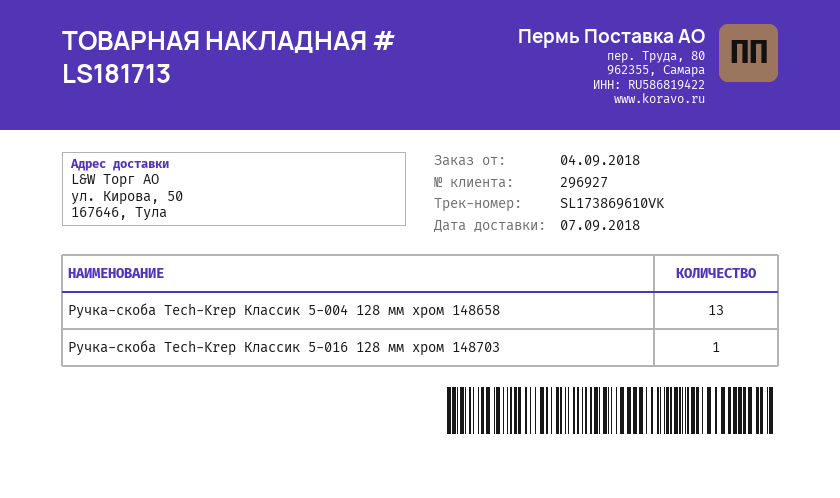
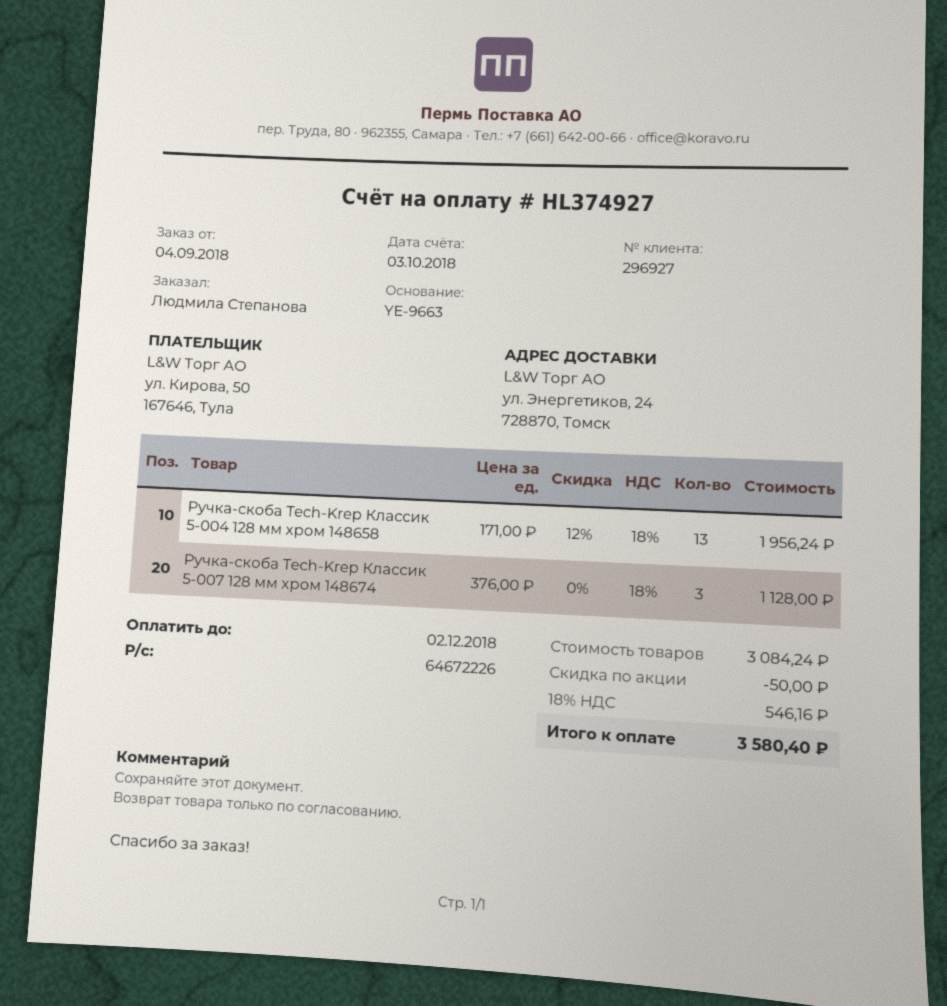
ship to: ул. Кирова, 50, 167646, Тула -> ул. Энергетиков, 24, 728870, Томск
Ручка-скоба Tech-Krep Классик 5-016 128 мм хром 148703: 1 -> none
Ручка-скоба Tech-Krep Классик 5-007 128 мм хром 148674: none -> 3

